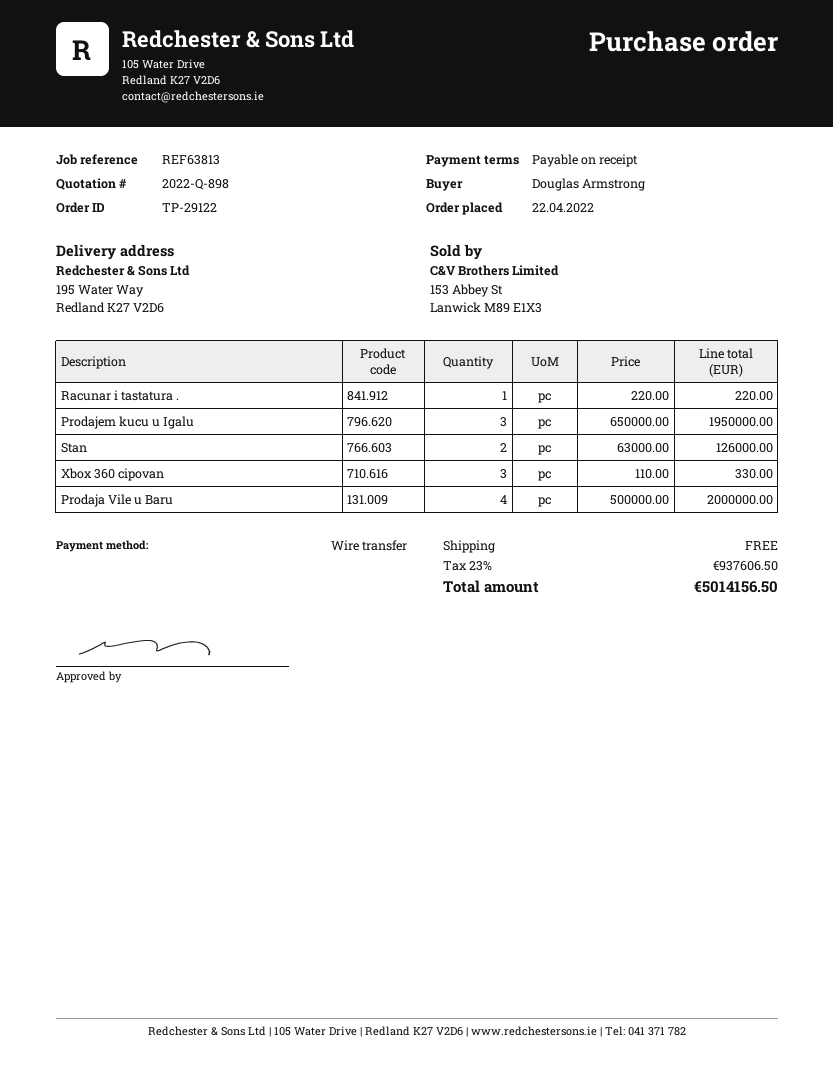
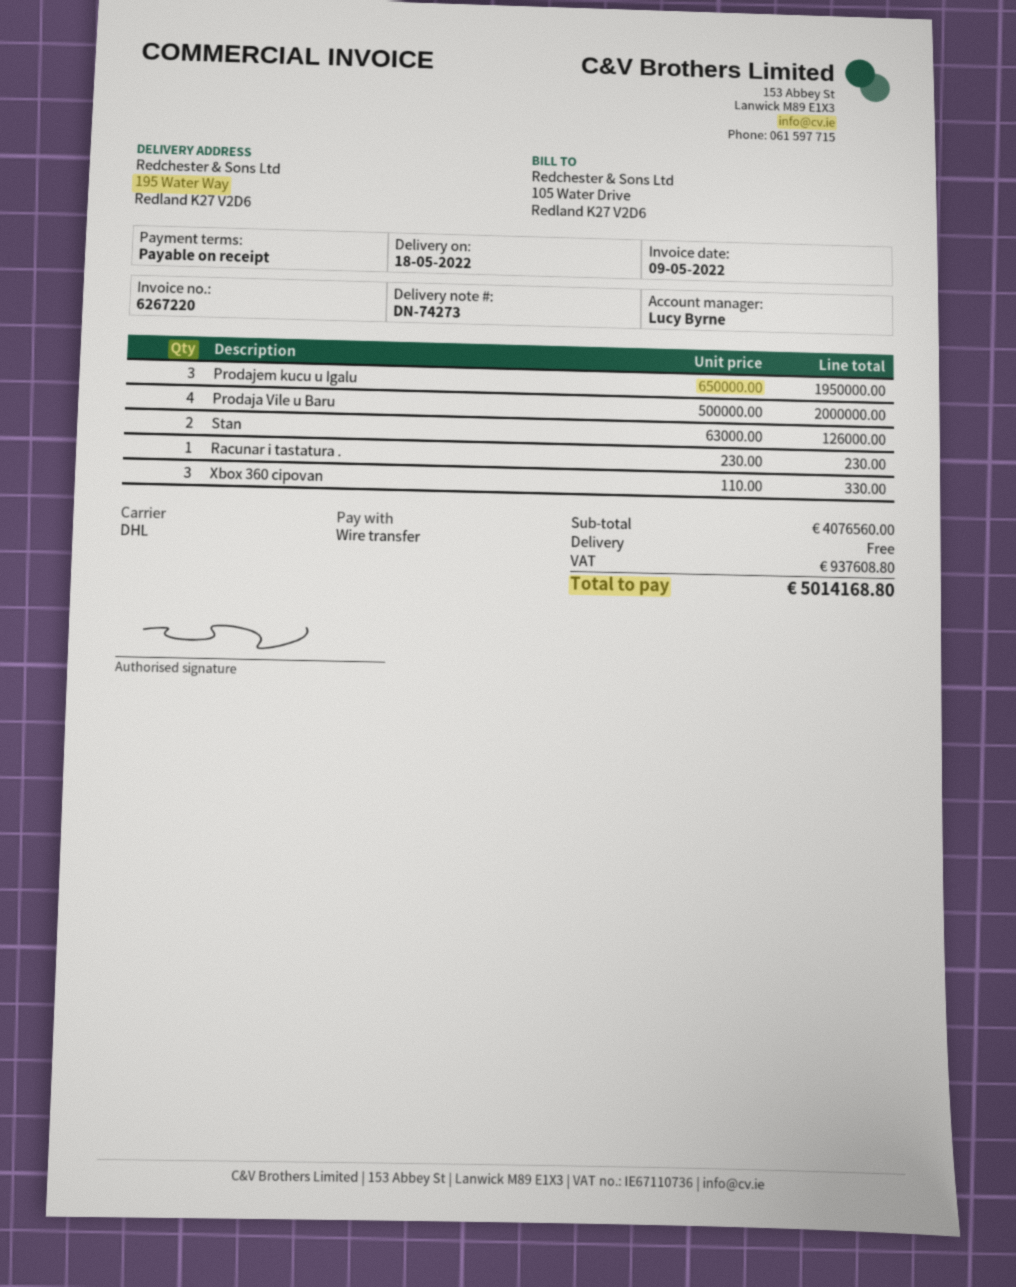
Racunar i tastatura .: 1 x 220.00 = 220.00 -> 1 x 230.00 = 230.00
tax: 937606.50 -> 937608.80
total: 5014156.50 -> 5014168.80

